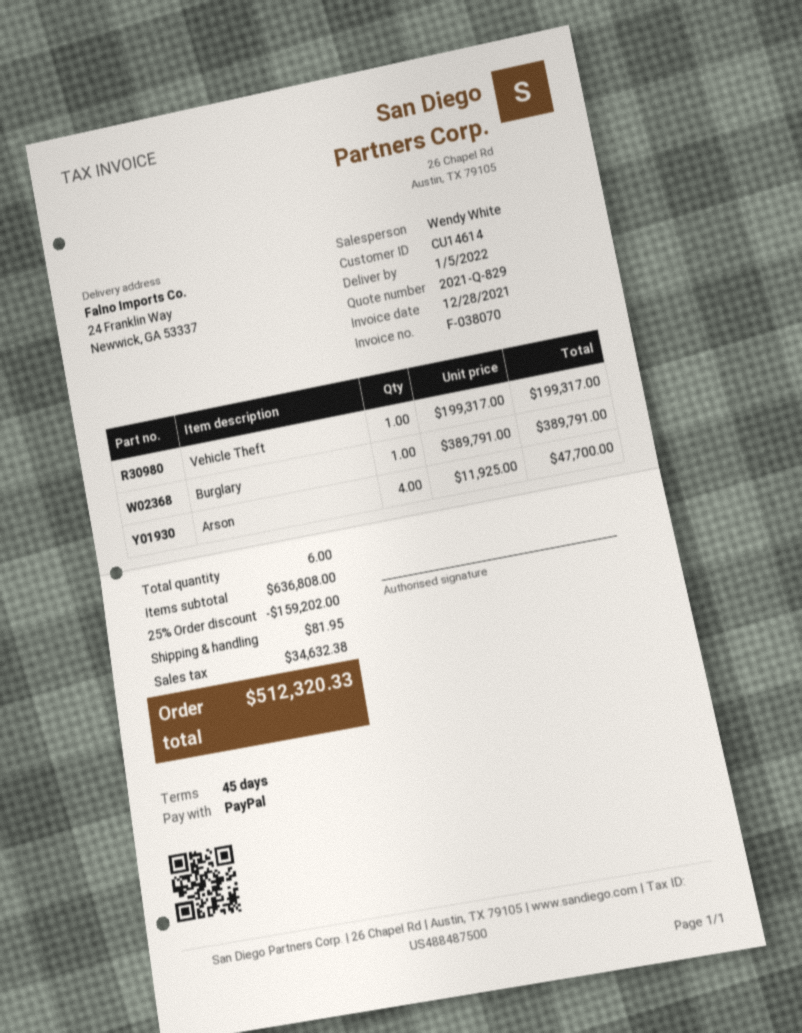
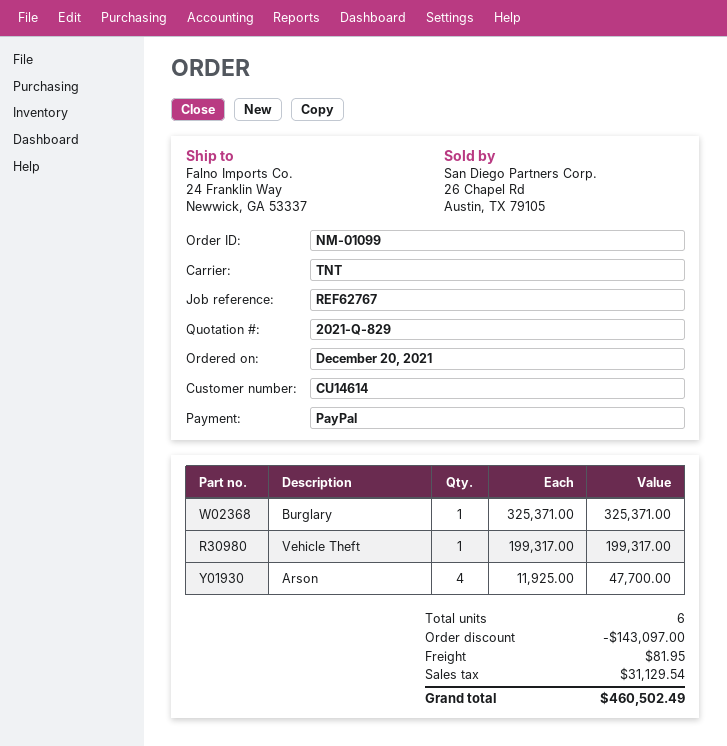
Burglary: 1 x 389791.00 = 389791.00 -> 1 x 325371.00 = 325371.00
discount: 159202.00 -> 143097.00
tax: 34632.38 -> 31129.54
total: 512320.33 -> 460502.49

